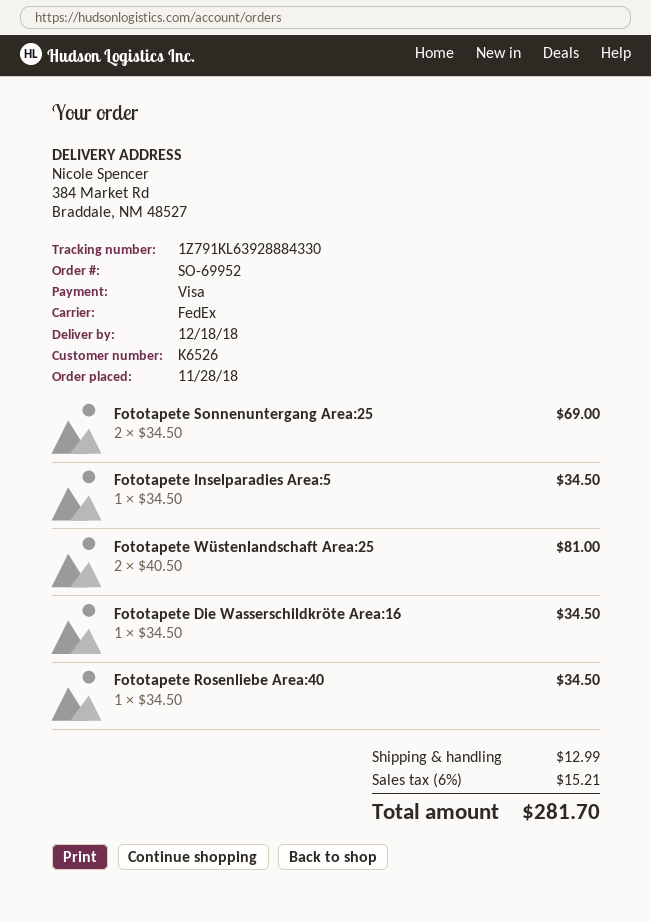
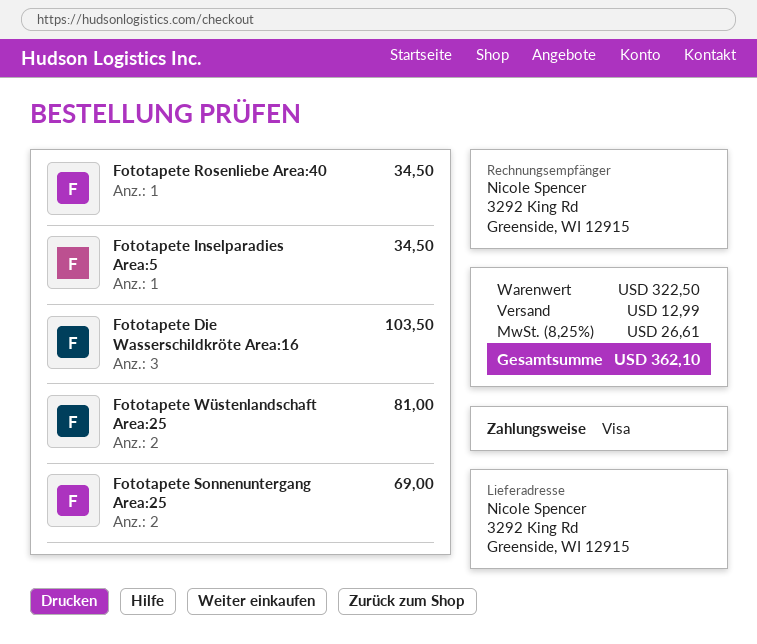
ship to: 384 Market Rd, Braddale, NM 48527 -> 3292 King Rd, Greenside, WI 12915
Fototapete Die Wasserschildkröte Area:16: 1 for 34.50 -> 3 for 103.50
tax: 6% = 15.21 -> 8.25% = 26.61
total: 281.70 -> 362.10

